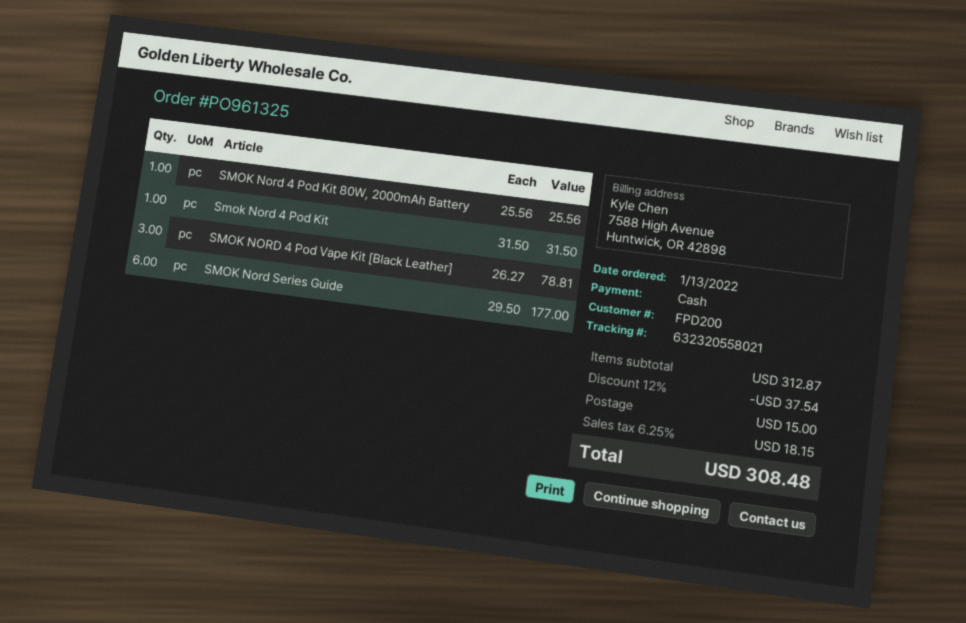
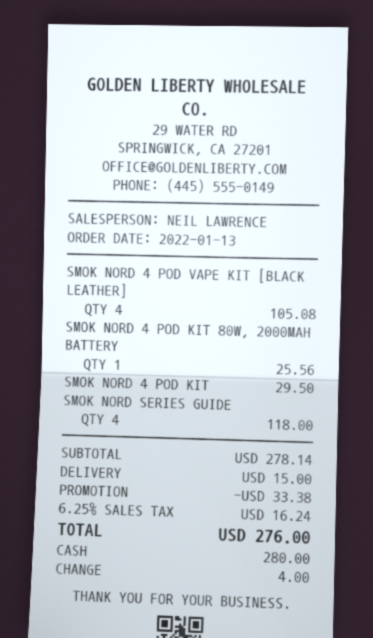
Smok Nord 4 Pod Kit: 1 for 31.50 -> 1 for 29.50
SMOK NORD 4 Pod Vape Kit [Black Leather]: 3 for 78.81 -> 4 for 105.08
SMOK Nord Series Guide: 6 for 177.00 -> 4 for 118.00
subtotal: 312.87 -> 278.14
discount: 37.54 -> 33.38
tax: 6.25% = 18.15 -> 6.25% = 16.24
total: 308.48 -> 276.00

